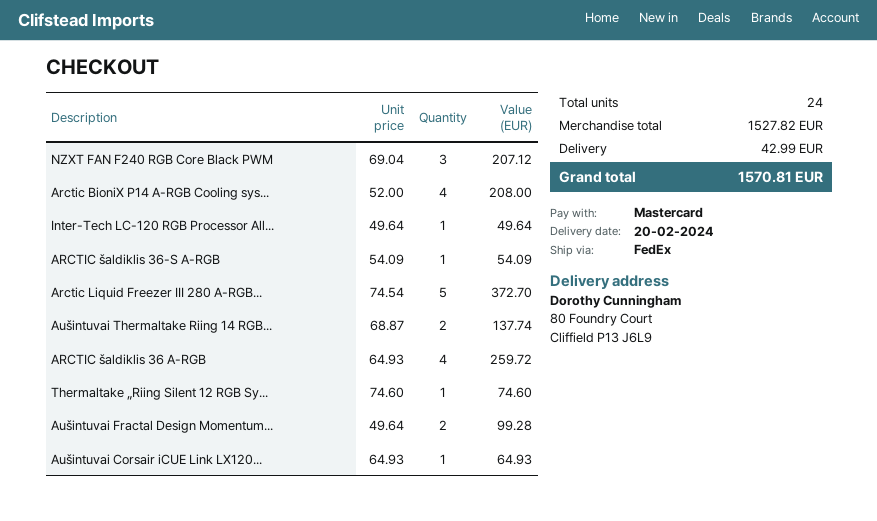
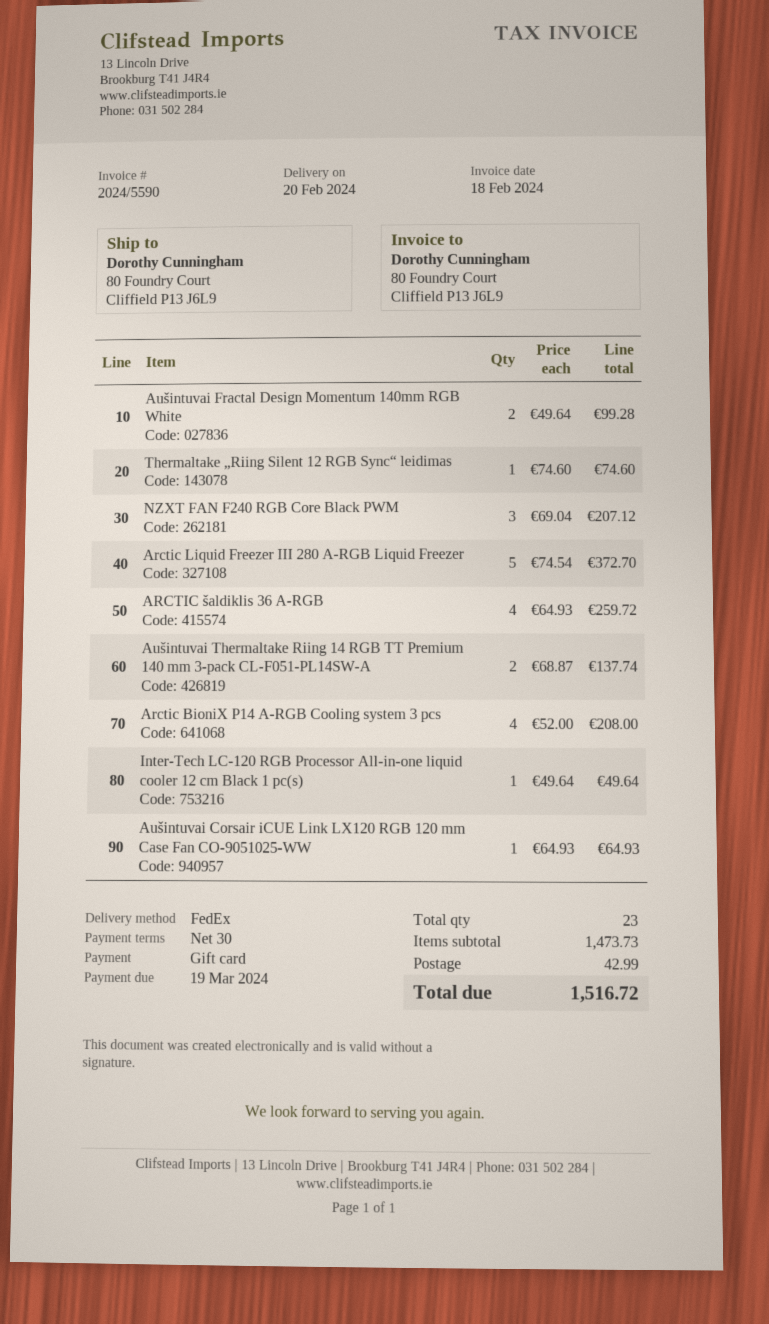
payment method: Mastercard -> gift card
ARCTIC šaldiklis 36-S A-RGB: 1 x 54.09 = 54.09 -> none
total quantity: 24 -> 23
subtotal: 1527.82 -> 1473.73
total: 1570.81 -> 1516.72

